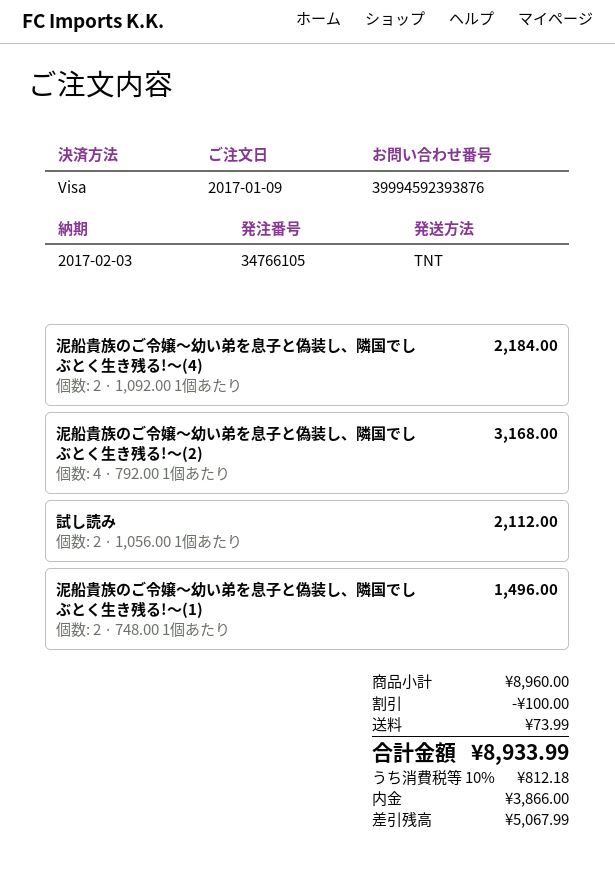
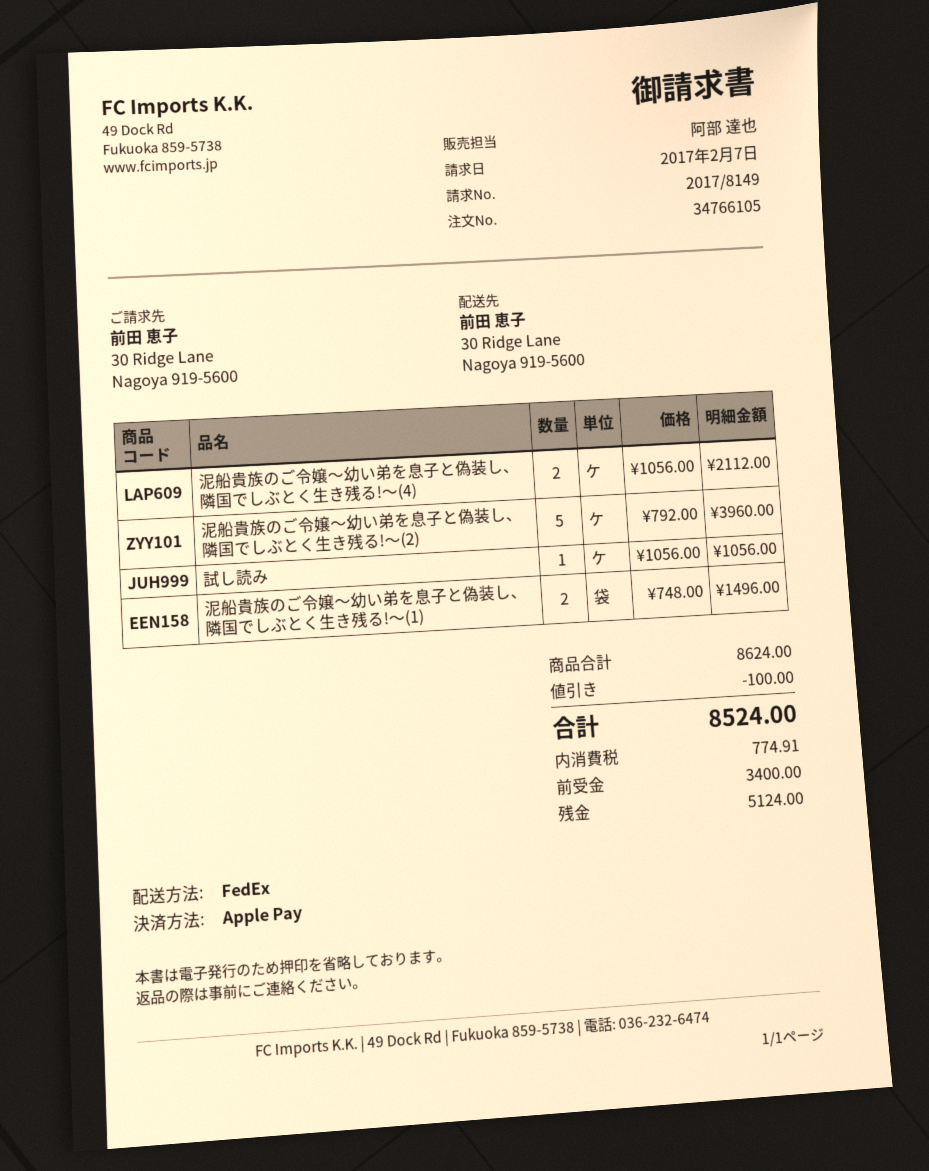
payment method: Visa -> Apple Pay
shipping method: TNT -> FedEx
泥船貴族のご令嬢〜幼い弟を息子と偽装し、隣国でしぶとく生き残る!〜(4): 2 x 1092.00 = 2184.00 -> 2 x 1056.00 = 2112.00
泥船貴族のご令嬢〜幼い弟を息子と偽装し、隣国でしぶとく生き残る!〜(2): 4 x 792.00 = 3168.00 -> 5 x 792.00 = 3960.00
試し読み: 2 x 1056.00 = 2112.00 -> 1 x 1056.00 = 1056.00
subtotal: 8960.00 -> 8624.00
shipping: 73.99 -> none
tax: 812.18 -> 774.91
total: 8933.99 -> 8524.00
deposit: 3866.00 -> 3400.00
balance: 5067.99 -> 5124.00

